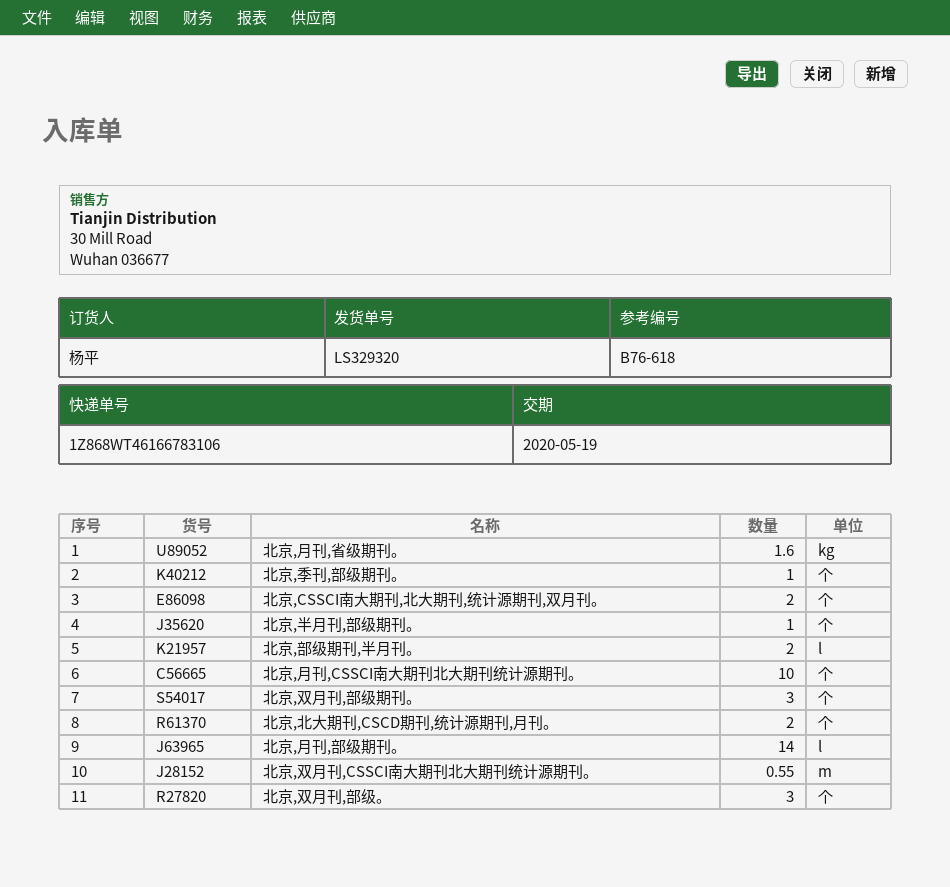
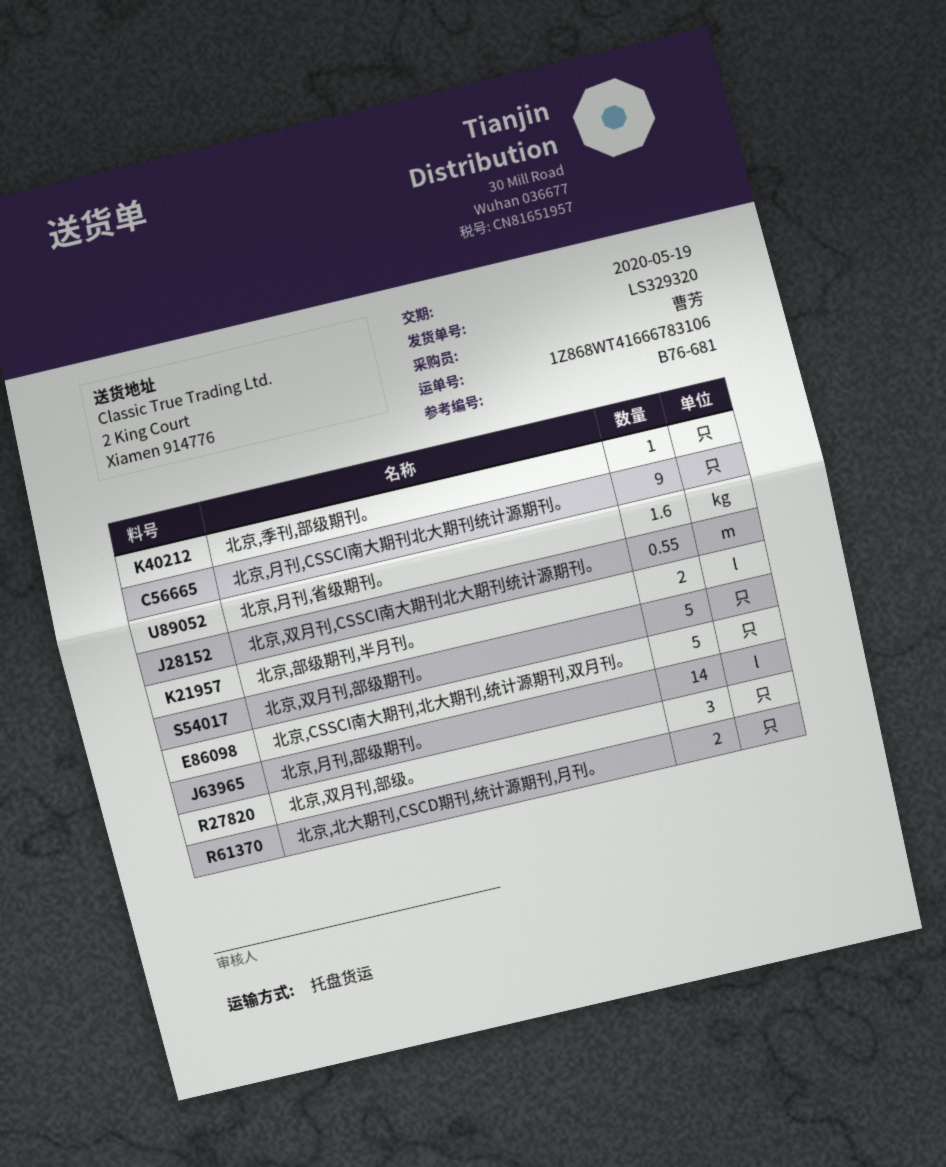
reference: B76-618 -> B76-681
ordered by: 杨平 -> 曹芳
tracking number: 1Z868WT46166783106 -> 1Z868WT41666783106
北京,CSSCI南大期刊,北大期刊,统计源期刊,双月刊。: 2 -> 5
北京,半月刊,部级期刊。: 1 -> none
北京,月刊,CSSCI南大期刊北大期刊统计源期刊。: 10 -> 9
北京,双月刊,部级期刊。: 3 -> 5

